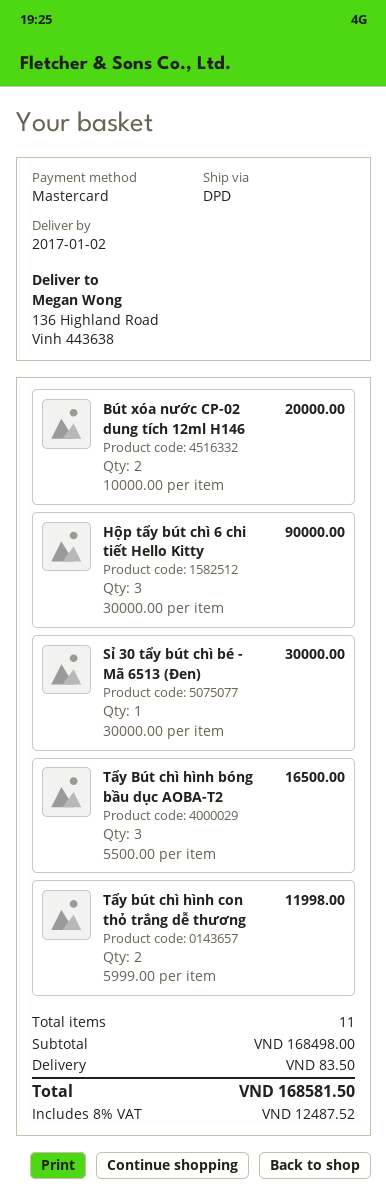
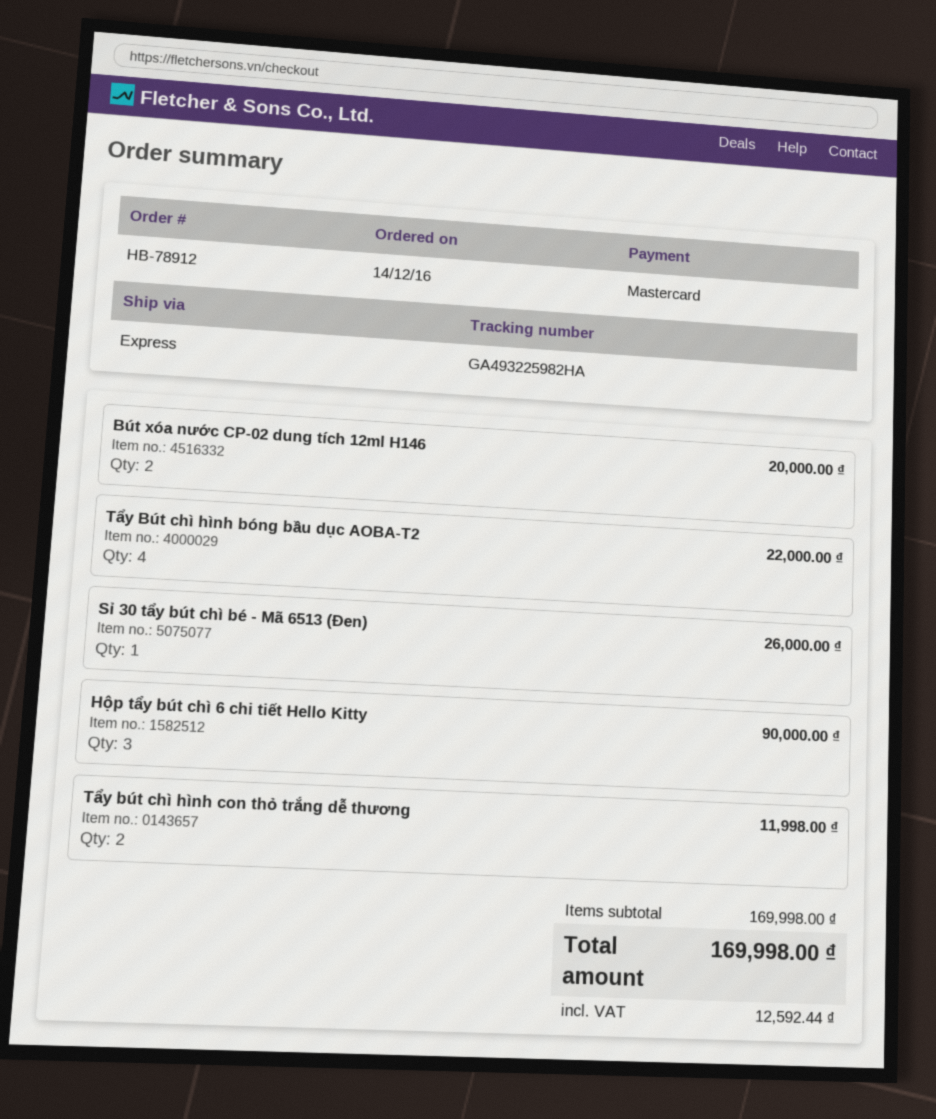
shipping method: DPD -> express
Sỉ 30 tẩy bút chì bé - Mã 6513 (Đen): 1 for 30000.00 -> 1 for 26000.00
Tẩy Bút chì hình bóng bầu dục AOBA-T2: 3 for 16500.00 -> 4 for 22000.00
subtotal: 168498.00 -> 169998.00
shipping: 83.50 -> none
tax: 12487.52 -> 12592.44
total: 168581.50 -> 169998.00

